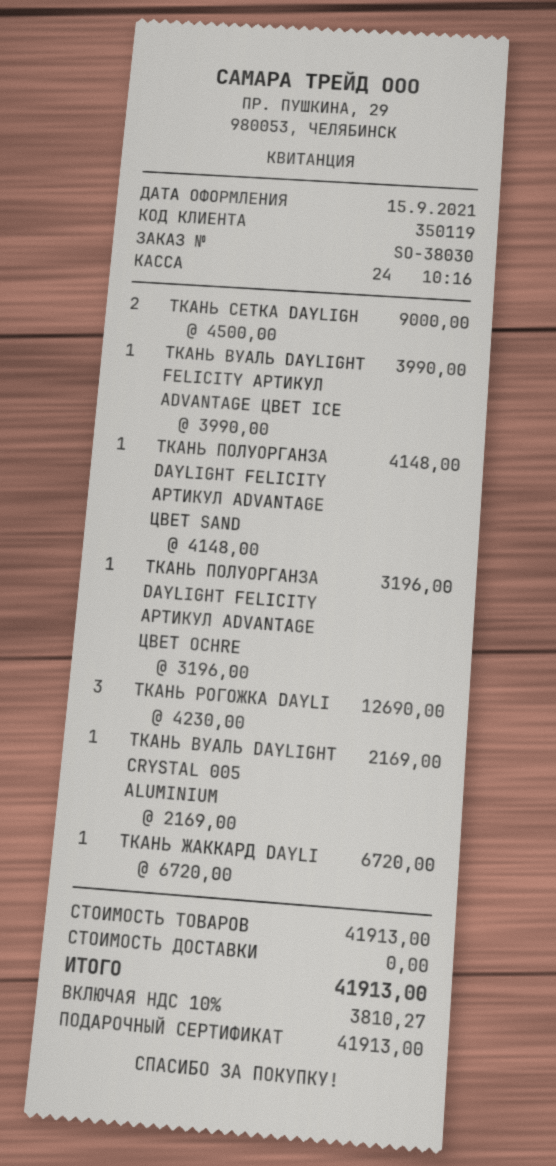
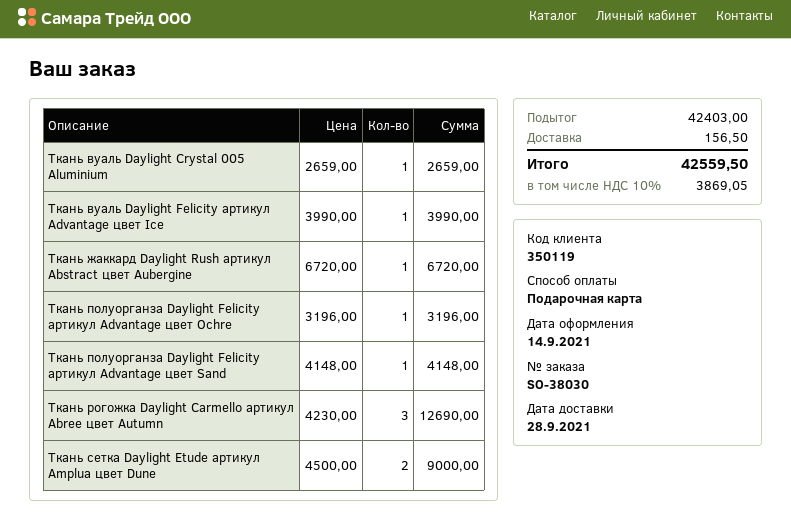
order date: 2021-09-15 -> 2021-09-14
ТКАНЬ ВУАЛЬ DAYLIGHT CRYSTAL 005 ALUMINIUM: 1 x 2169.00 = 2169.00 -> 1 x 2659.00 = 2659.00
subtotal: 41913.00 -> 42403.00
shipping: 0.00 -> 156.50
tax: 10% = 3810.27 -> 10% = 3869.05
total: 41913.00 -> 42559.50

